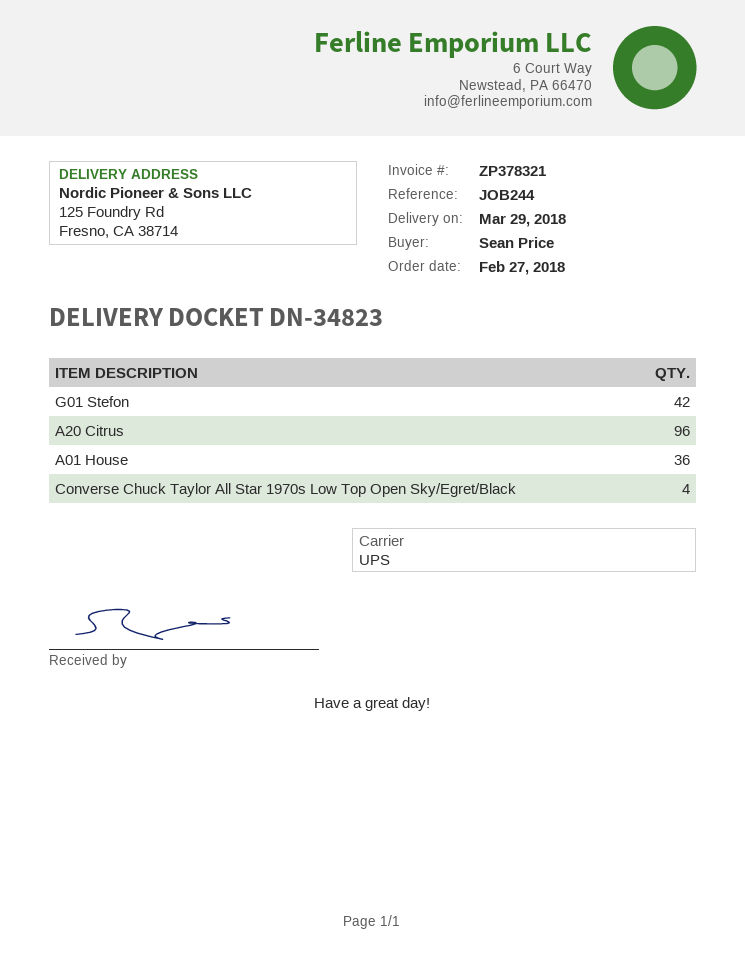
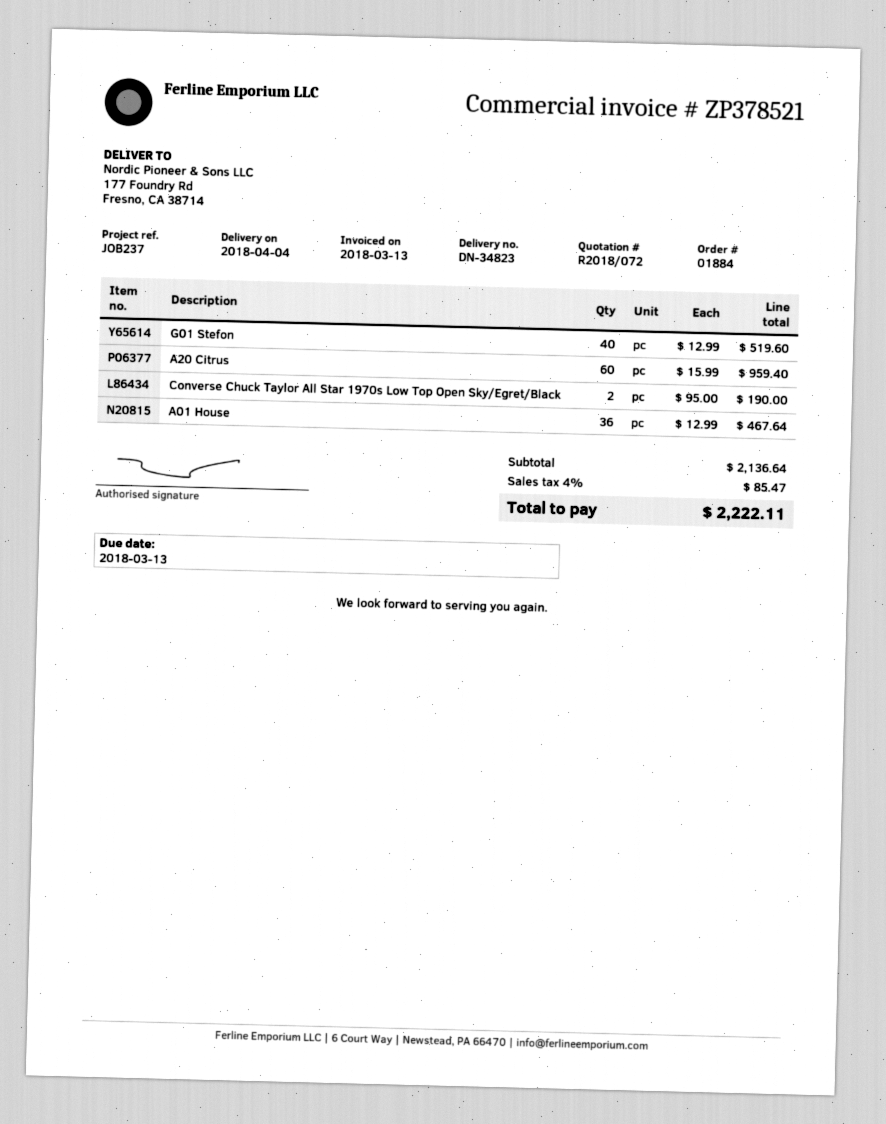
delivery date: 2018-03-29 -> 2018-04-04
invoice number: ZP378321 -> ZP378521
reference: JOB244 -> JOB237
ship to: 125 Foundry Rd, Fresno, CA 38714 -> 177 Foundry Rd, Fresno, CA 38714
G01 Stefon: 42 -> 40
A20 Citrus: 96 -> 60
Converse Chuck Taylor All Star 1970s Low Top Open Sky/Egret/Black: 4 -> 2

